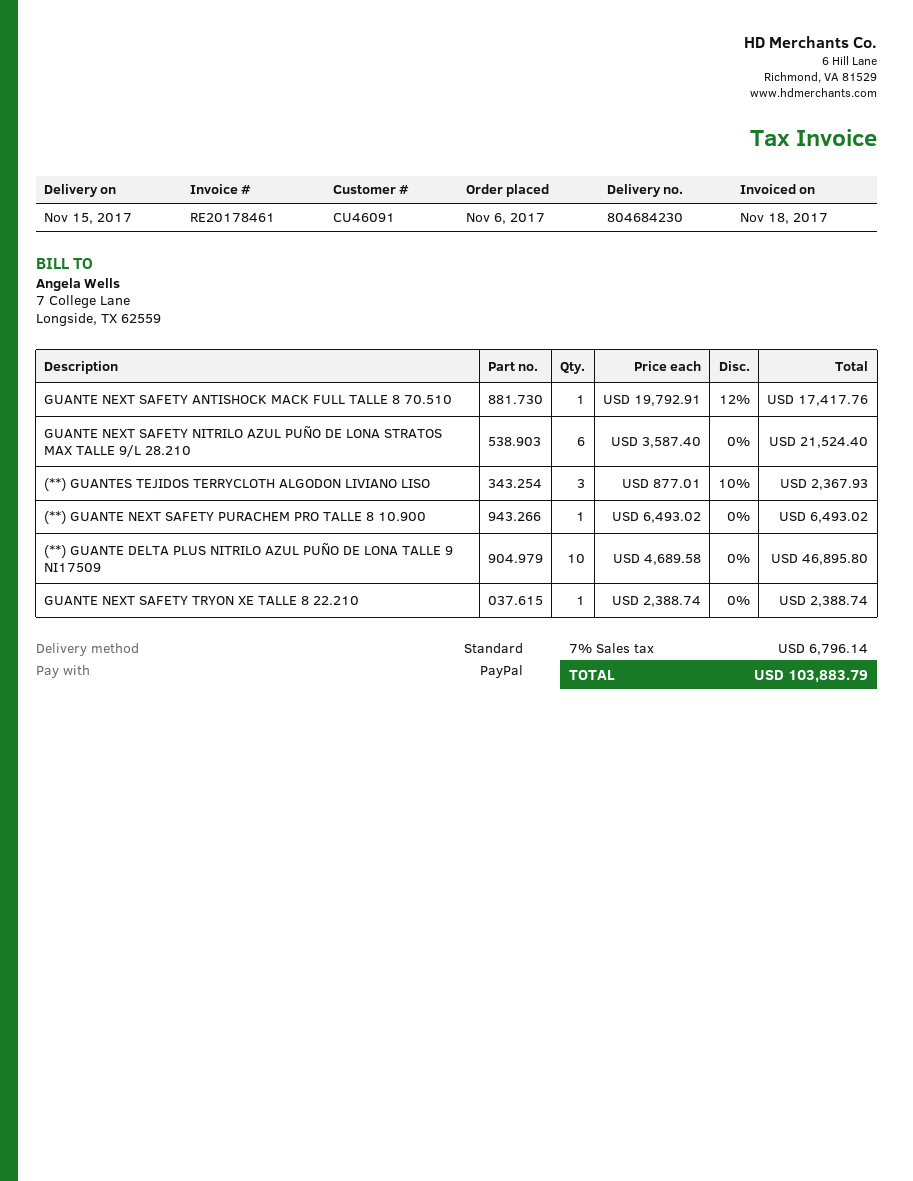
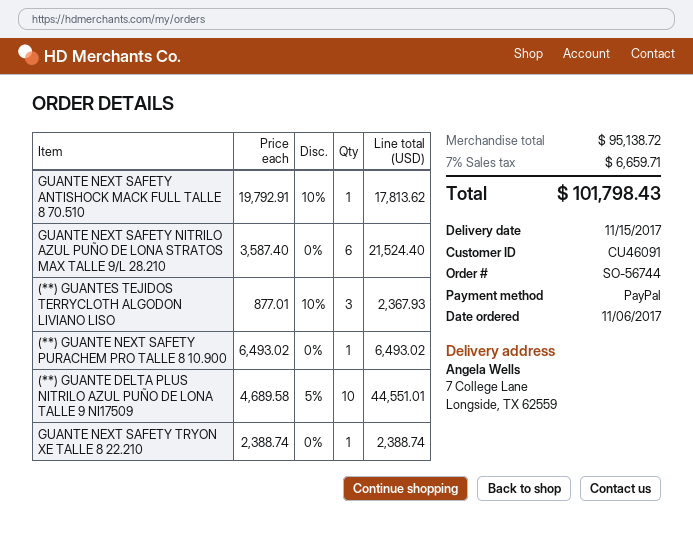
GUANTE NEXT SAFETY ANTISHOCK MACK FULL TALLE 8 70.510: 1 x 19792.91 - 12% = 17417.76 -> 1 x 19792.91 - 10% = 17813.62
(**) GUANTE DELTA PLUS NITRILO AZUL PUÑO DE LONA TALLE 9 NI17509: 10 x 4689.58 = 46895.80 -> 10 x 4689.58 - 5% = 44551.01
tax: 7% = 6796.14 -> 7% = 6659.71
total: 103883.79 -> 101798.43

